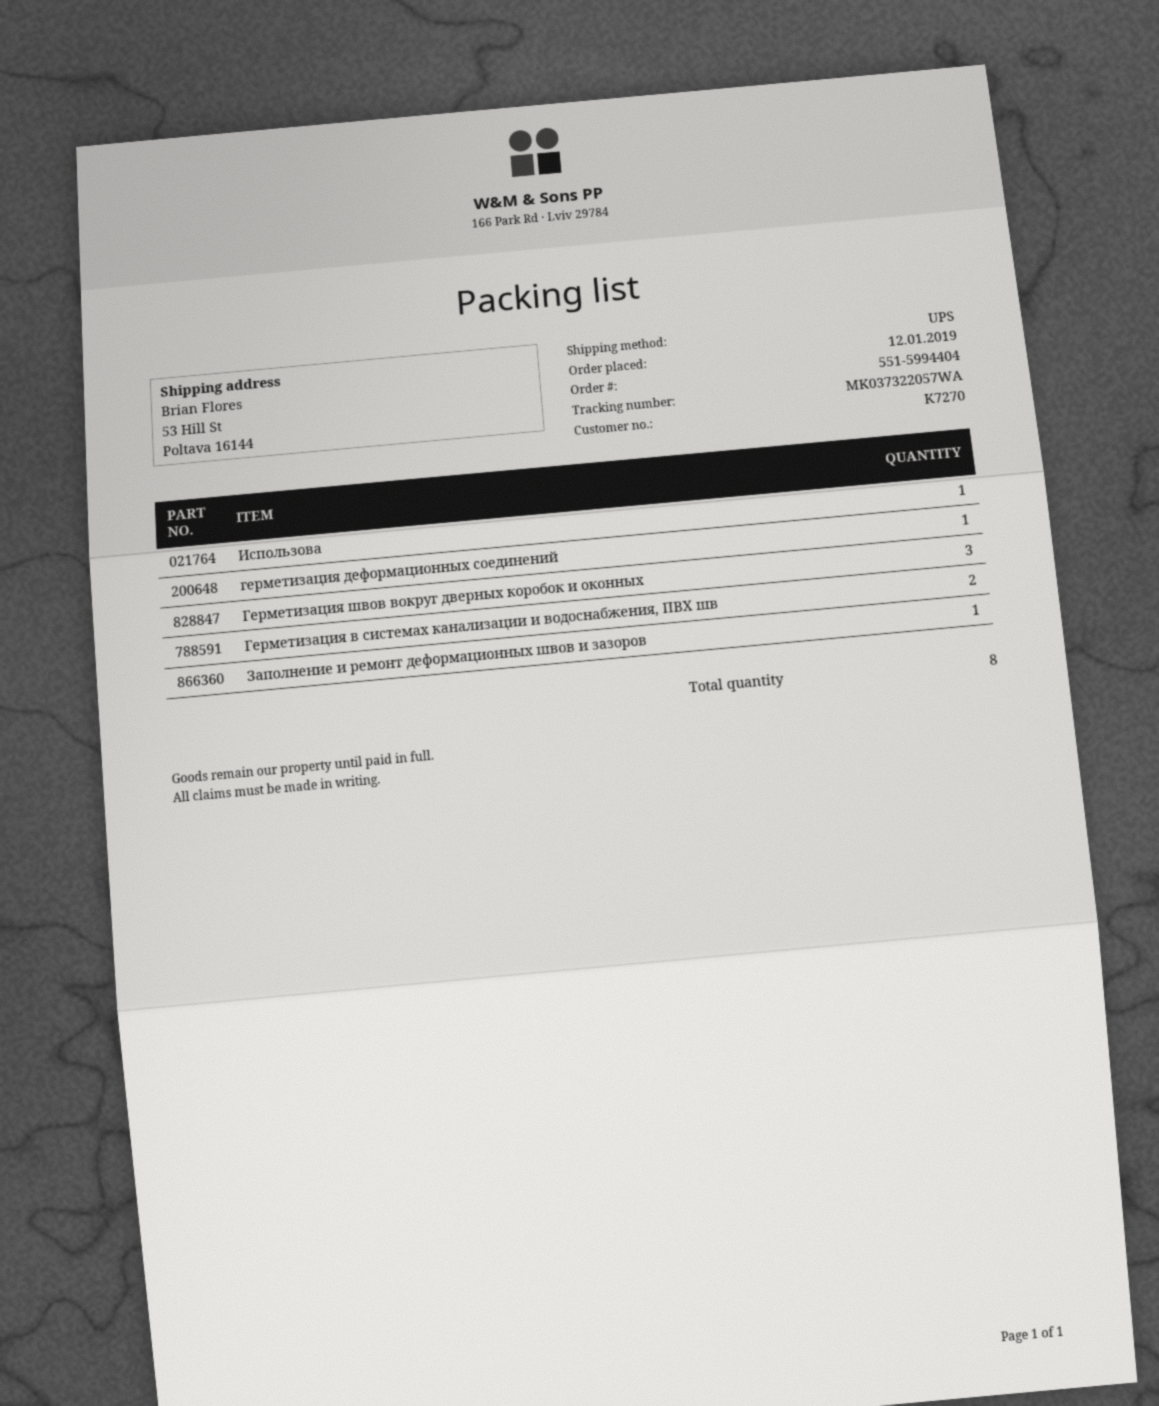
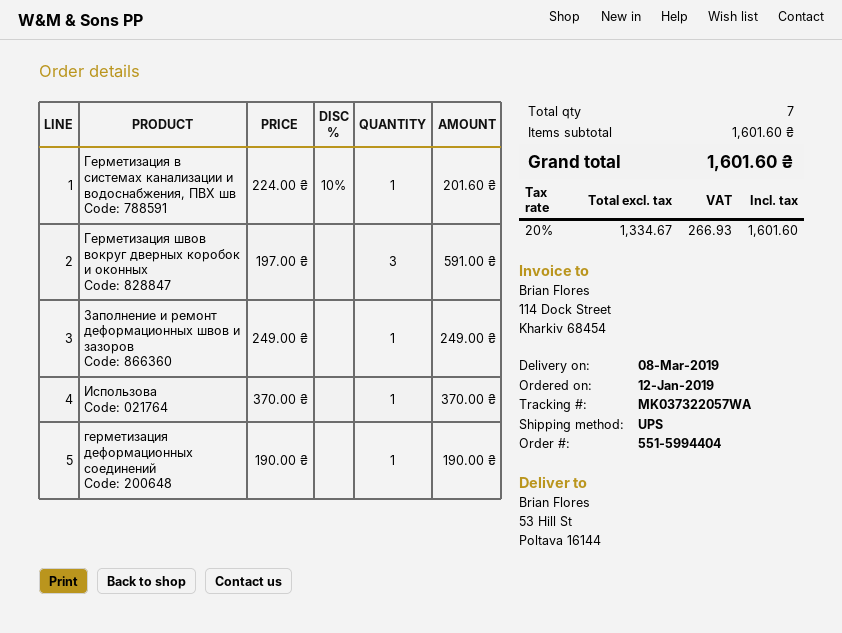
Герметизация в системах канализации и водоснабжения, ПВХ шв: 2 -> 1
total quantity: 8 -> 7

